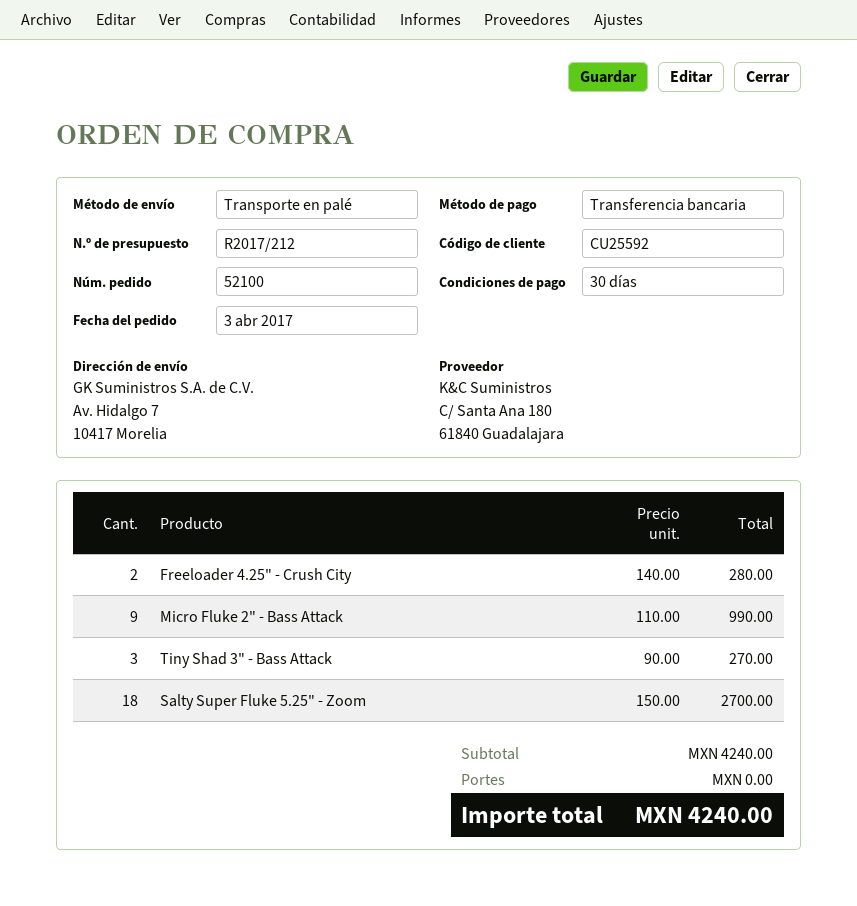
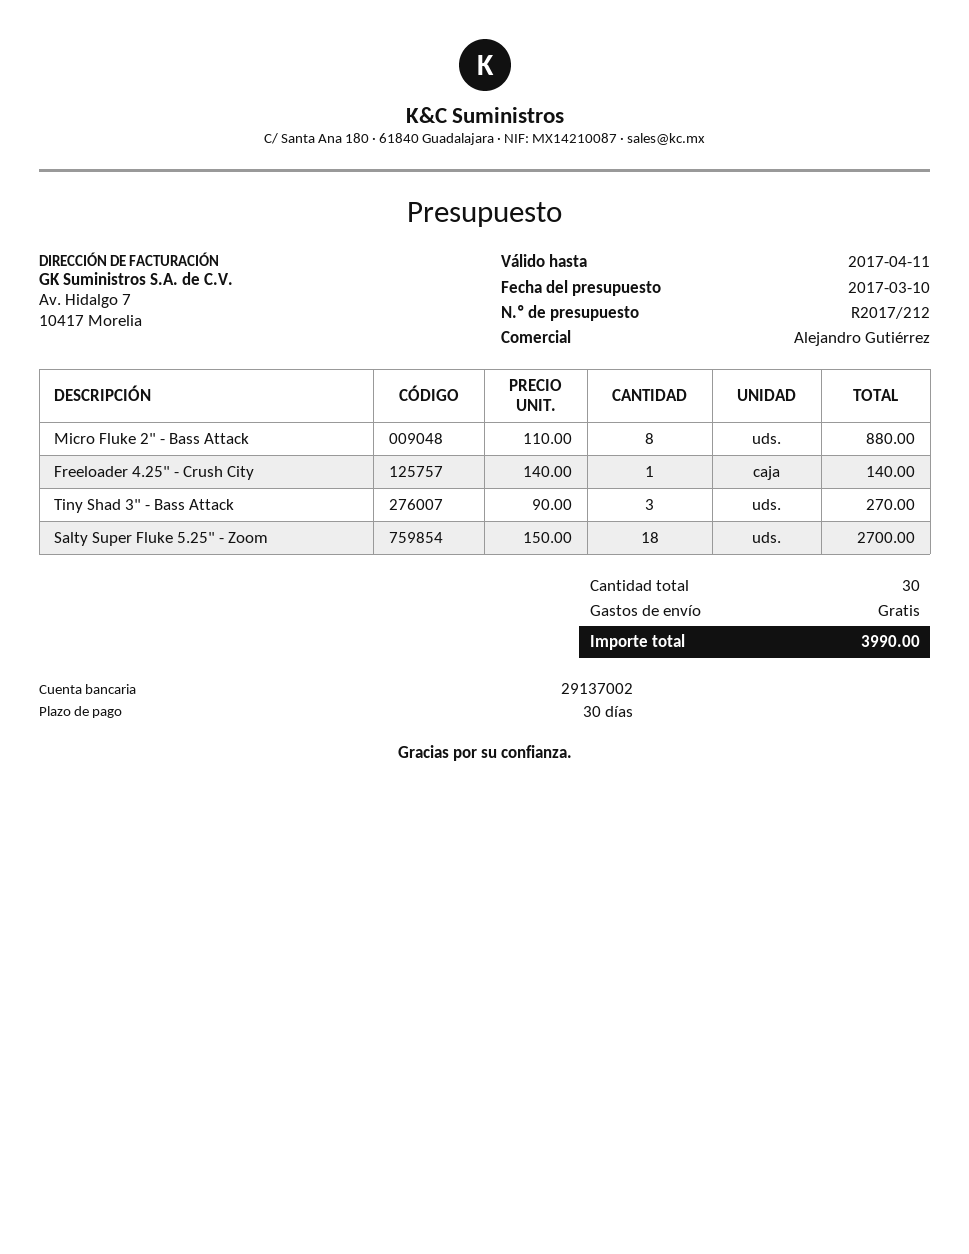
Freeloader 4.25" - Crush City: 2 x 140.00 = 280.00 -> 1 x 140.00 = 140.00
Micro Fluke 2" - Bass Attack: 9 x 110.00 = 990.00 -> 8 x 110.00 = 880.00
total: 4240.00 -> 3990.00

